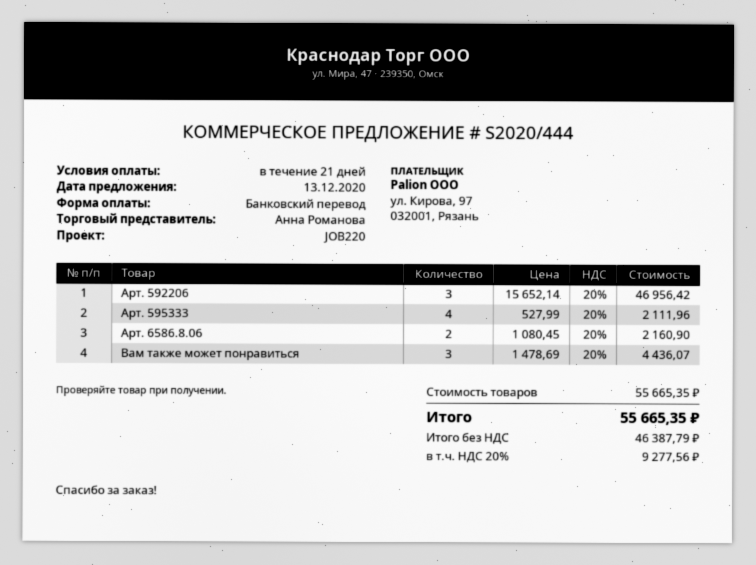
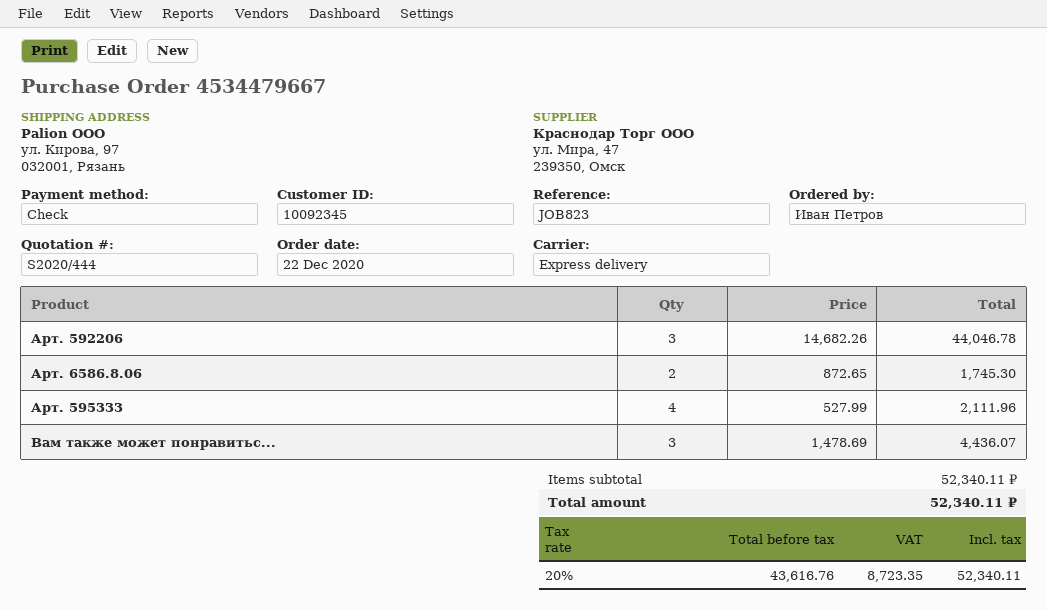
reference: JOB220 -> JOB823
payment method: bank transfer -> cheque
Арт. 592206: 3 x 15652.14 = 46956.42 -> 3 x 14682.26 = 44046.78
Арт. 6586.8.06: 2 x 1080.45 = 2160.90 -> 2 x 872.65 = 1745.30
subtotal: 55665.35 -> 52340.11
net: 46387.79 -> 43616.76
tax: 20% = 9277.56 -> 20% = 8723.35
total: 55665.35 -> 52340.11

